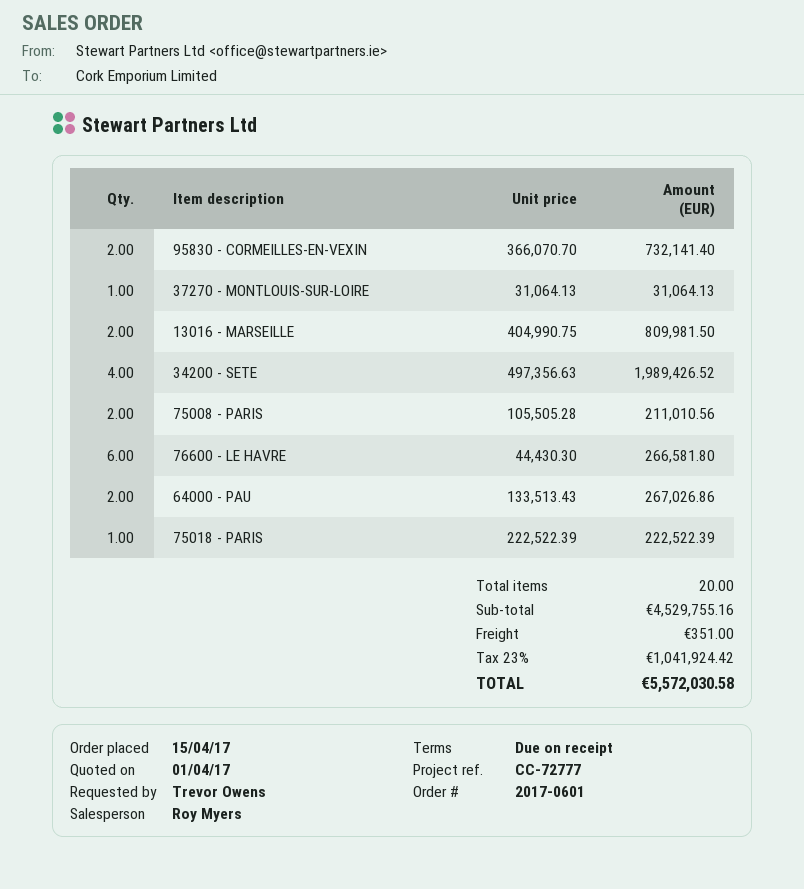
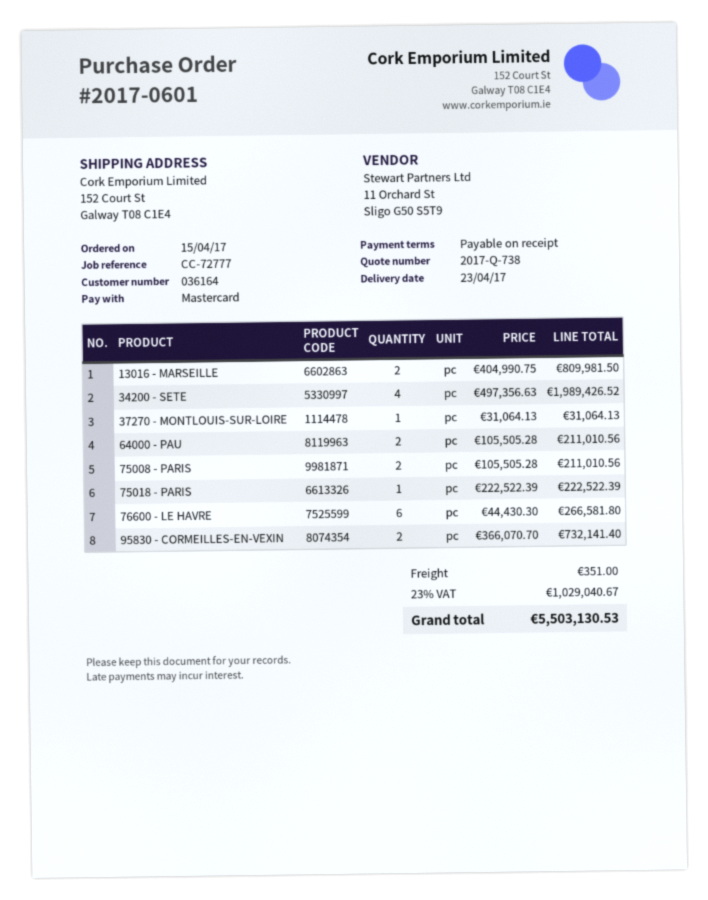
64000 - PAU: 2 x 133513.43 = 267026.86 -> 2 x 105505.28 = 211010.56
tax: 23% = 1041924.42 -> 23% = 1029040.67
total: 5572030.58 -> 5503130.53

